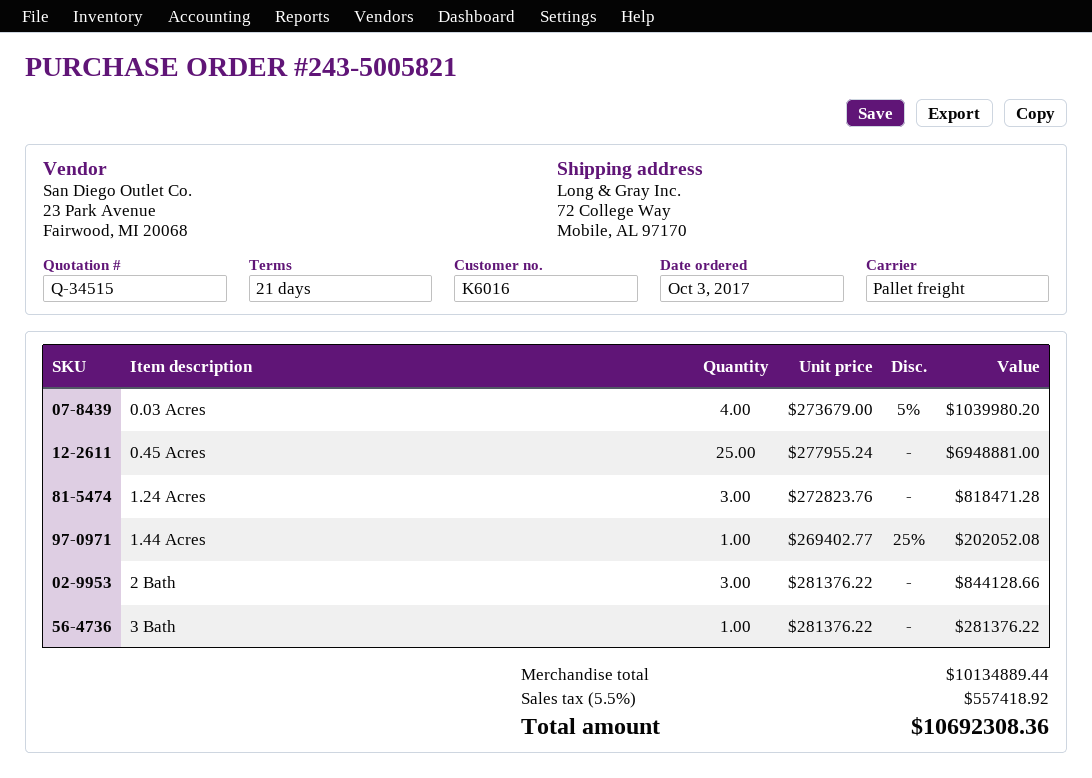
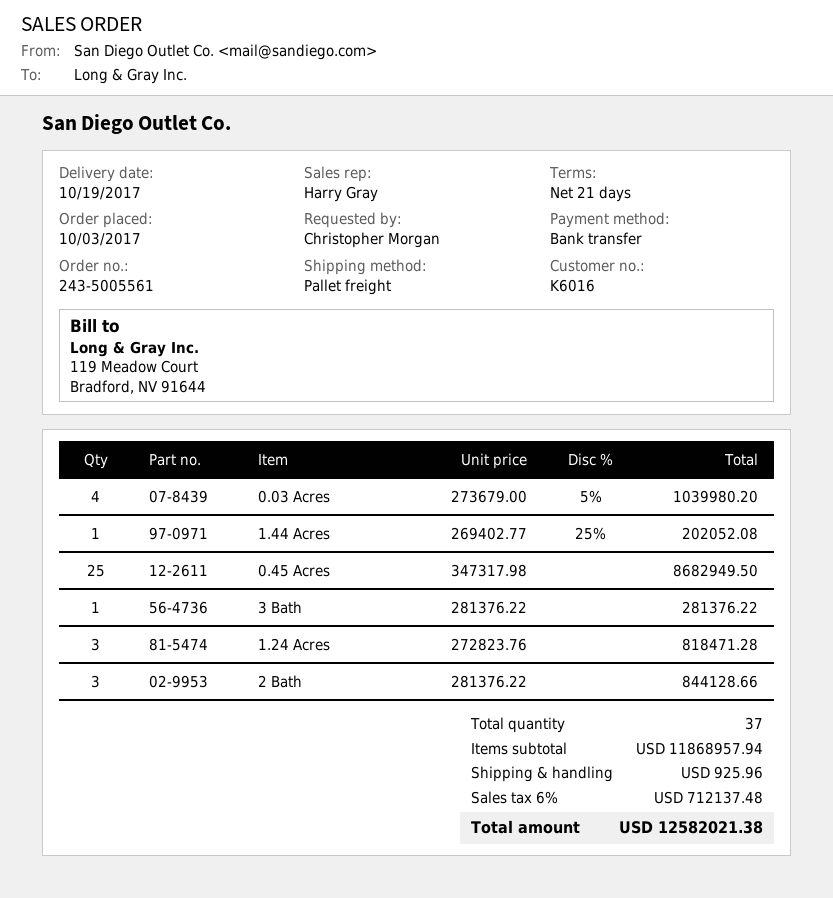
order number: 243-5005821 -> 243-5005561
0.45 Acres: 25 x 277955.24 = 6948881.00 -> 25 x 347317.98 = 8682949.50
subtotal: 10134889.44 -> 11868957.94
shipping: none -> 925.96
tax: 5.5% = 557418.92 -> 6% = 712137.48
total: 10692308.36 -> 12582021.38

